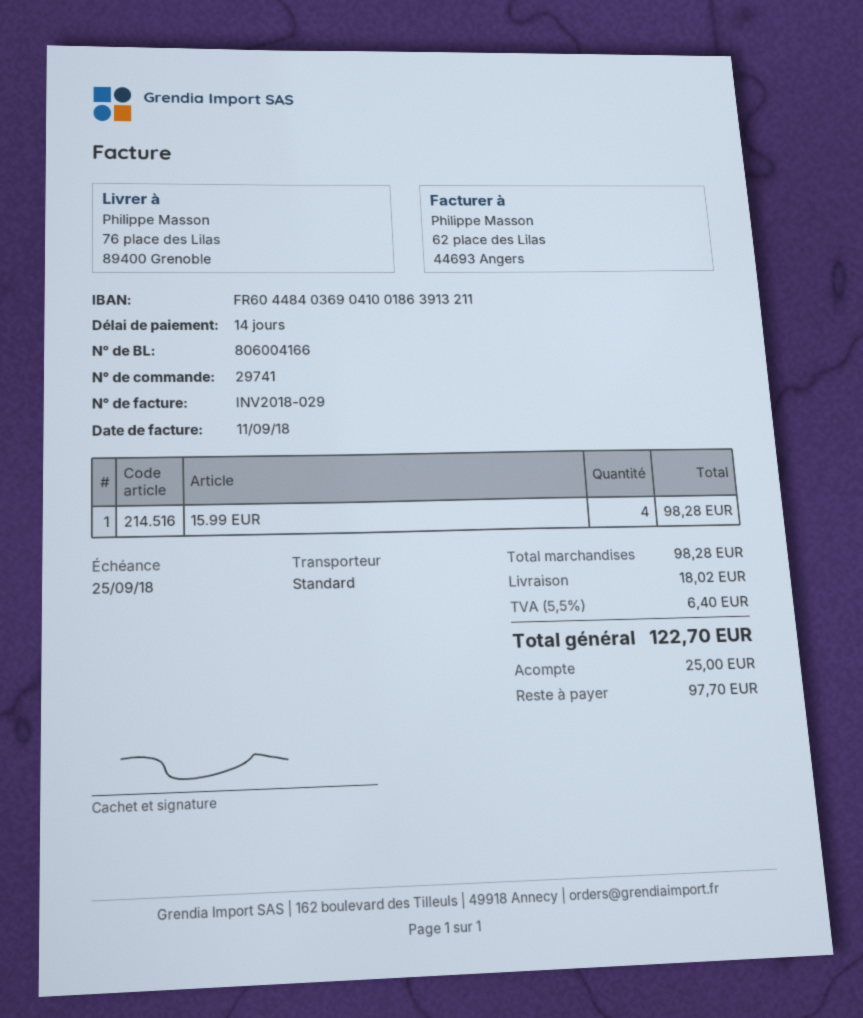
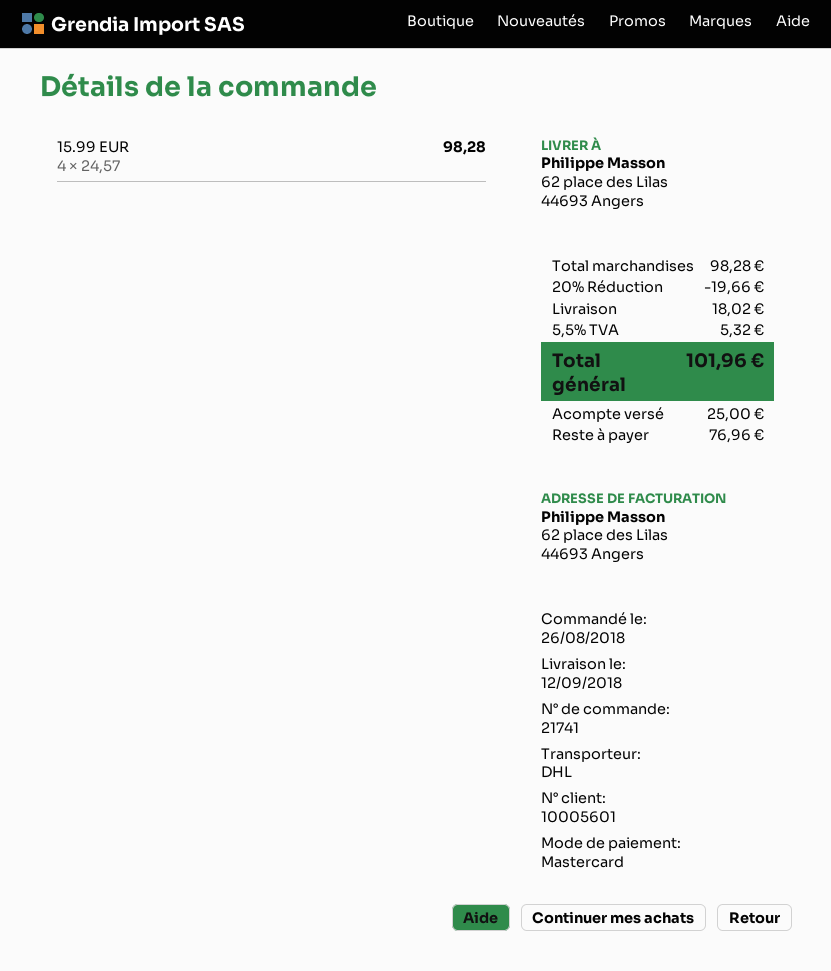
order number: 29741 -> 21741
shipping method: standard -> DHL
ship to: 76 place des Lilas, 89400 Grenoble -> 62 place des Lilas, 44693 Angers
discount: none -> 20% = 19.66
tax: 5.5% = 6.40 -> 5.5% = 5.32
total: 122.70 -> 101.96
balance: 97.70 -> 76.96

